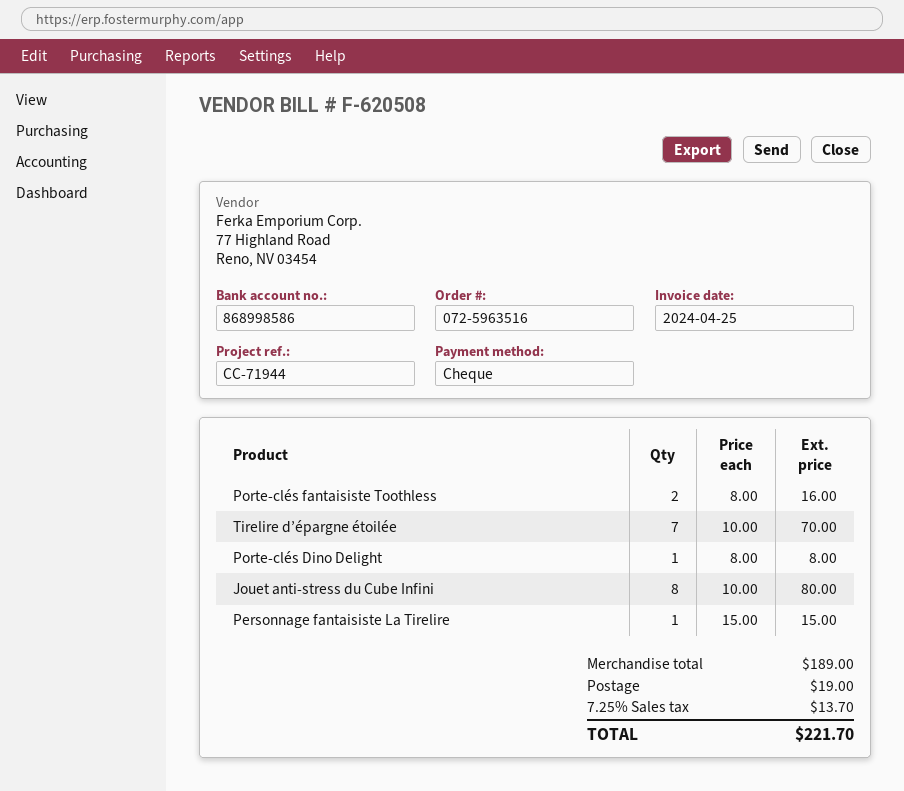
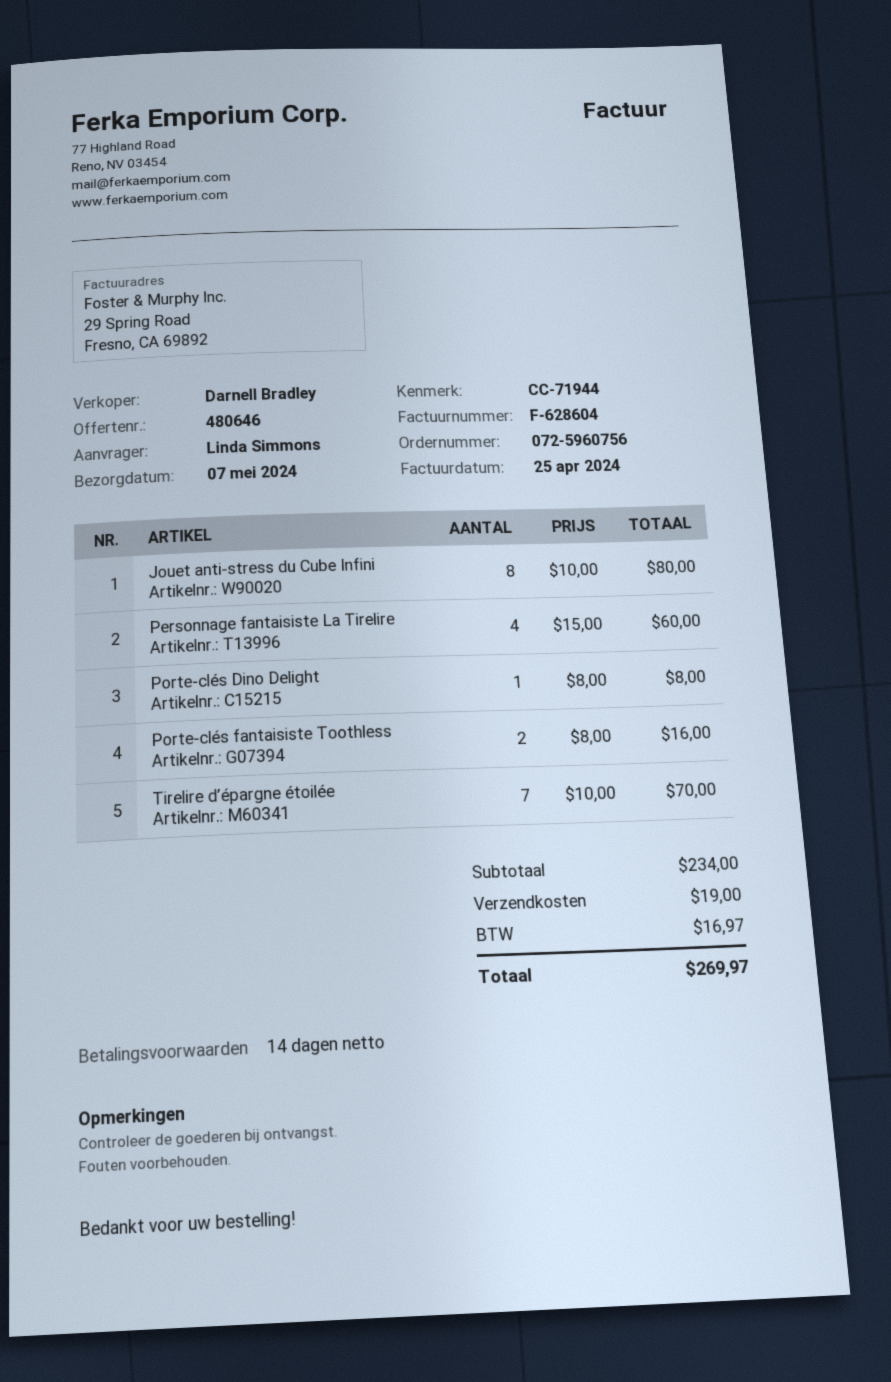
order number: 072-5963516 -> 072-5960756
invoice number: F-620508 -> F-628604
Personnage fantaisiste La Tirelire: 1 x 15.00 = 15.00 -> 4 x 15.00 = 60.00
subtotal: 189.00 -> 234.00
tax: 13.70 -> 16.97
total: 221.70 -> 269.97

